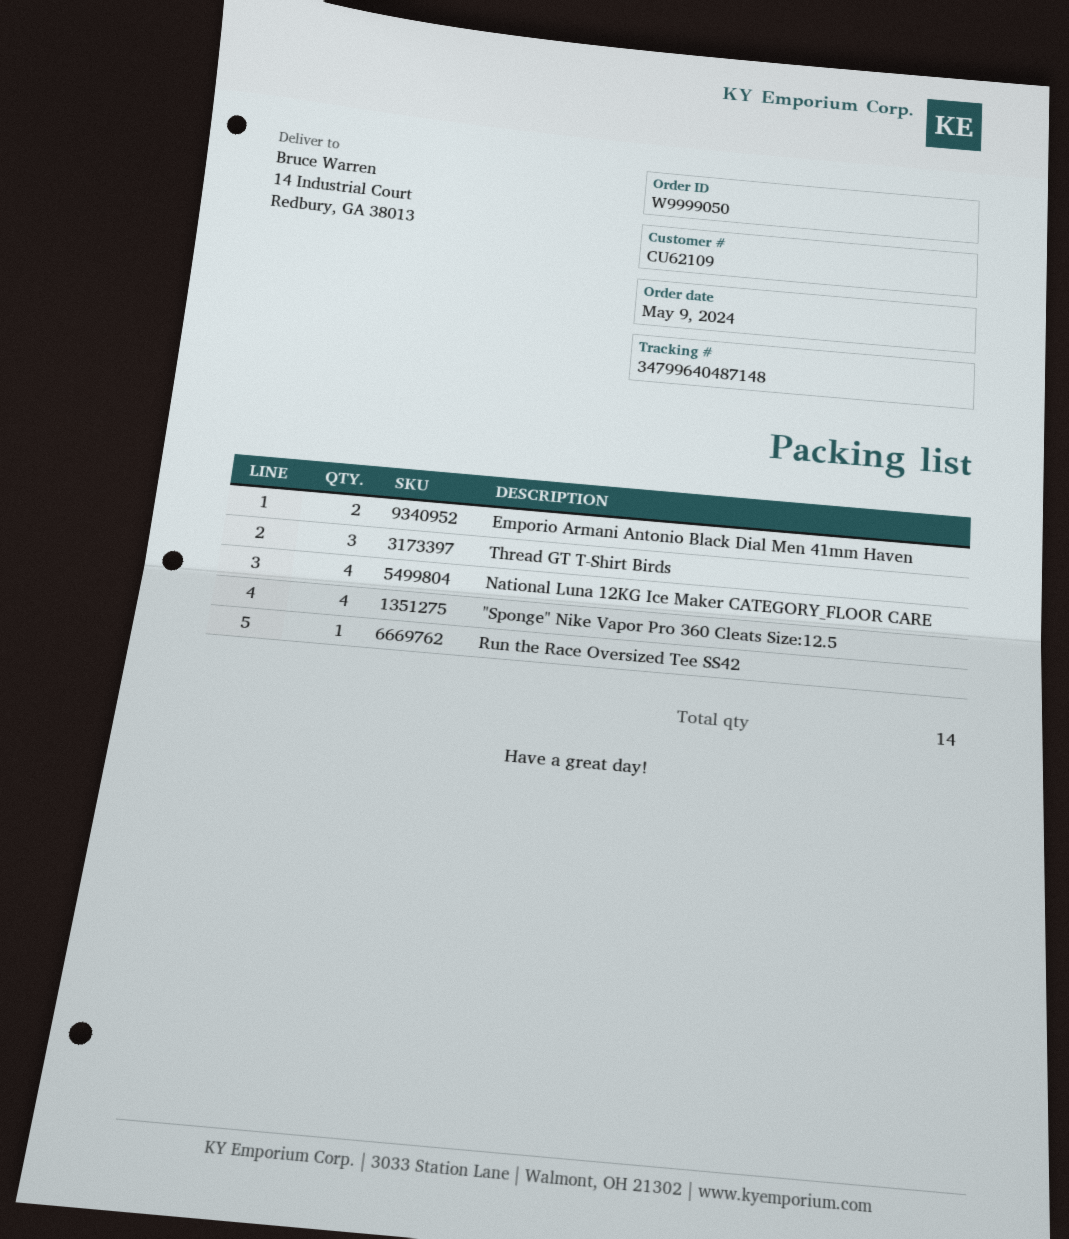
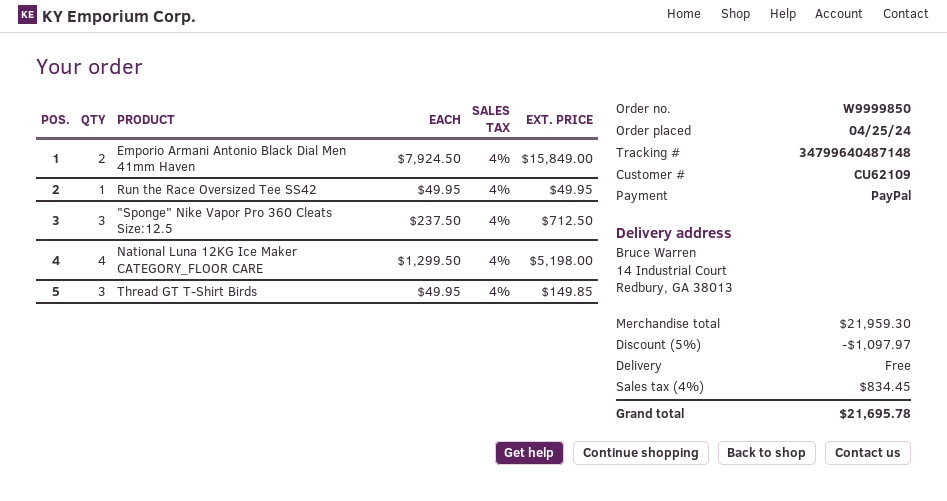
order number: W9999050 -> W9999850
order date: 2024-05-09 -> 2024-04-25
"Sponge" Nike Vapor Pro 360 Cleats Size:12.5: 4 -> 3

